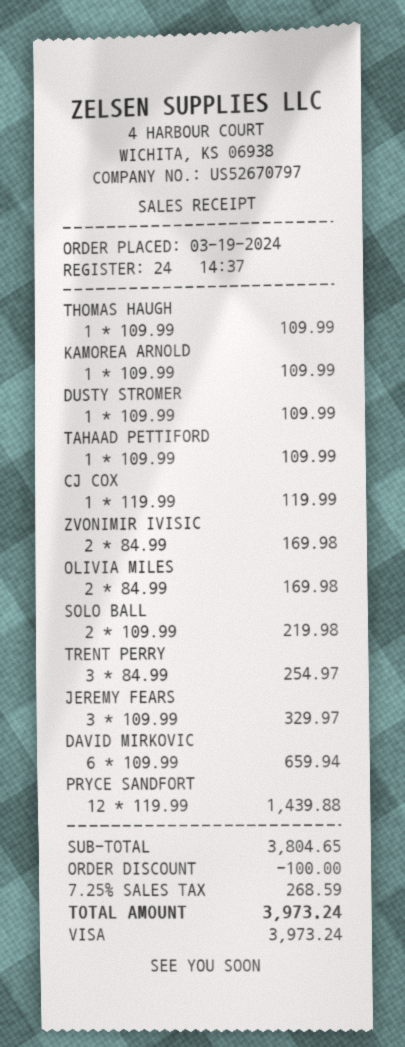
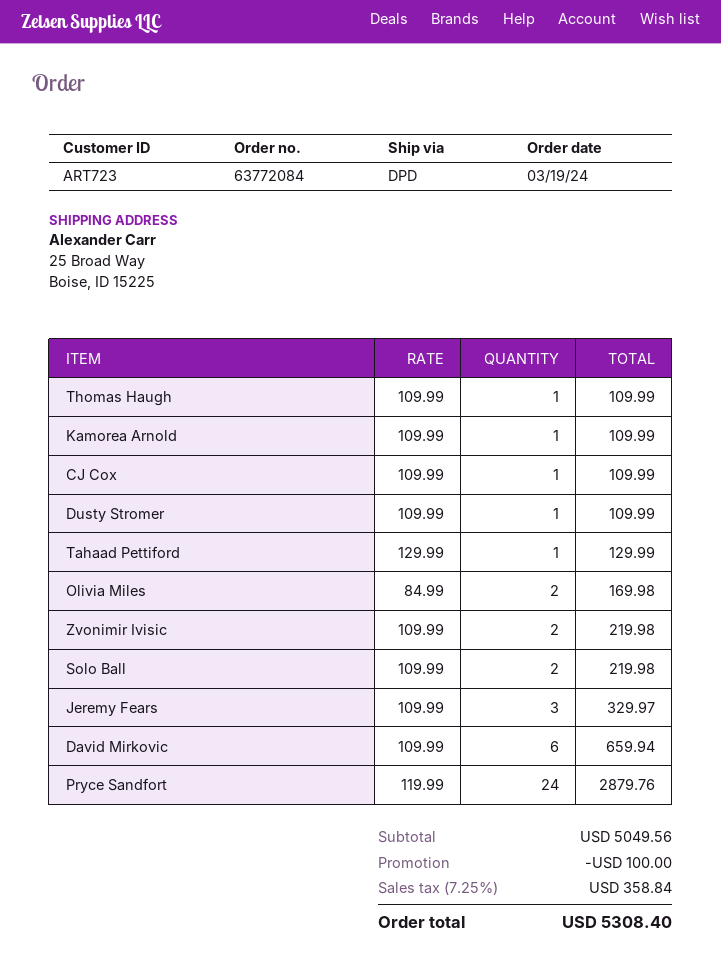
TAHAAD PETTIFORD: 1 x 109.99 = 109.99 -> 1 x 129.99 = 129.99
CJ COX: 1 x 119.99 = 119.99 -> 1 x 109.99 = 109.99
ZVONIMIR IVISIC: 2 x 84.99 = 169.98 -> 2 x 109.99 = 219.98
TRENT PERRY: 3 x 84.99 = 254.97 -> none
PRYCE SANDFORT: 12 x 119.99 = 1439.88 -> 24 x 119.99 = 2879.76
subtotal: 3804.65 -> 5049.56
tax: 7.25% = 268.59 -> 7.25% = 358.84
total: 3973.24 -> 5308.40

